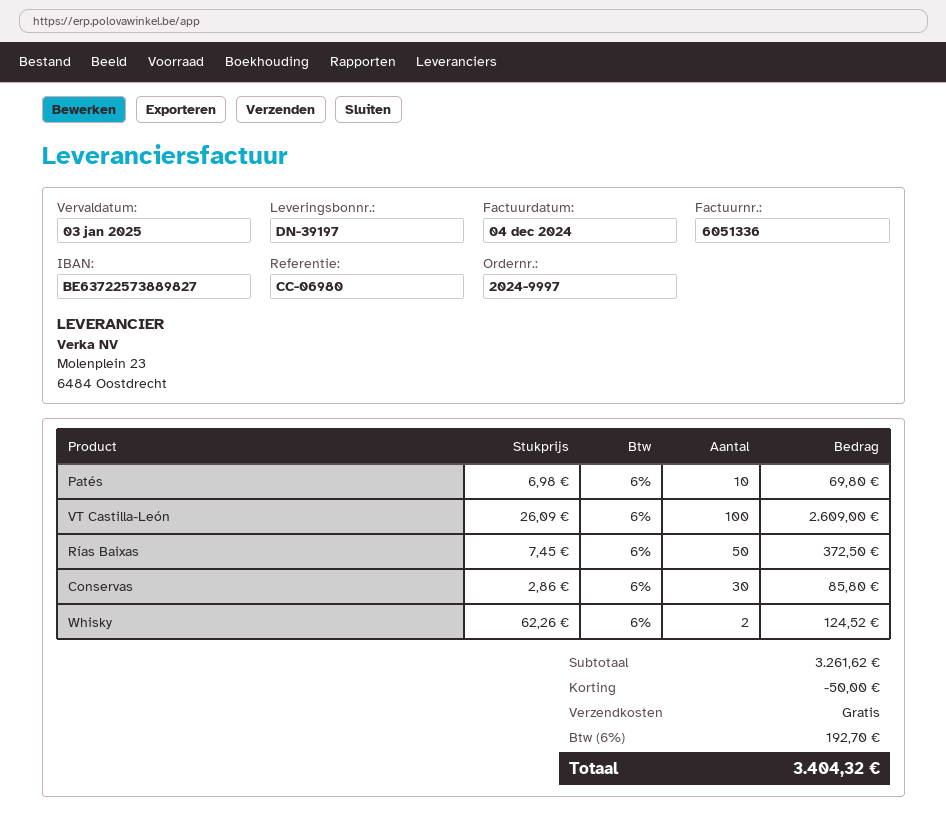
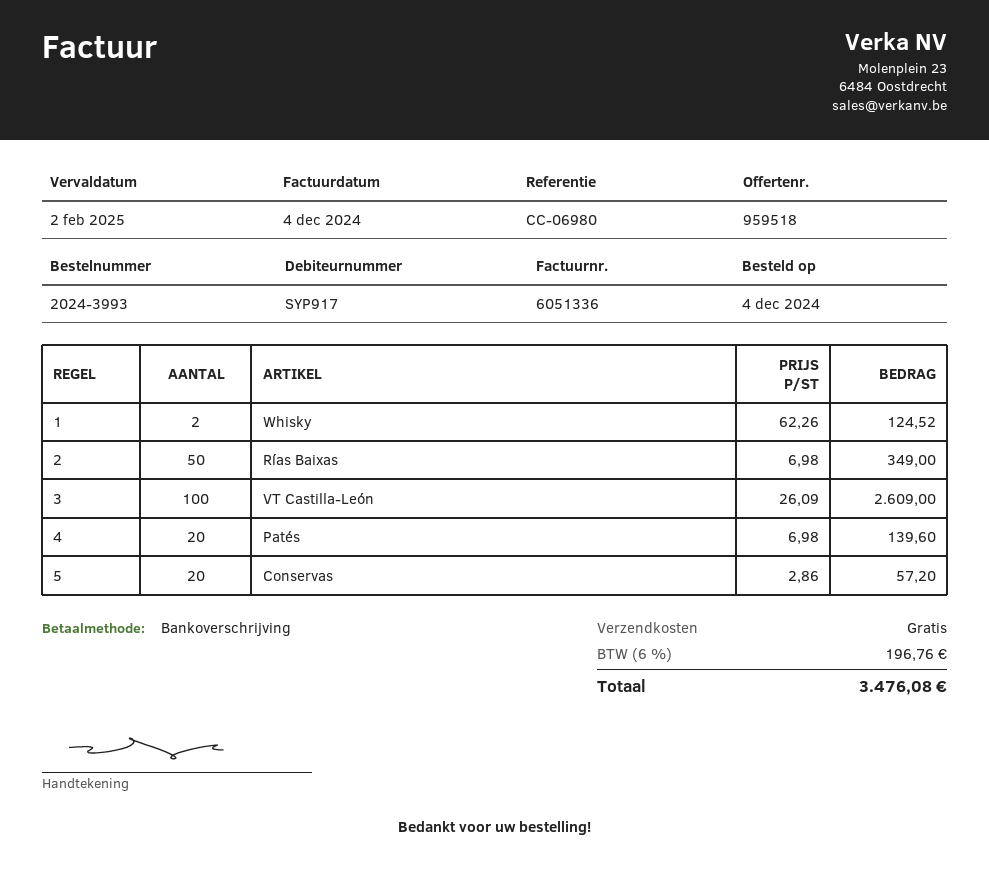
order number: 2024-9997 -> 2024-3993
due date: 2025-01-03 -> 2025-02-02
Patés: 10 x 6.98 = 69.80 -> 20 x 6.98 = 139.60
Rías Baixas: 50 x 7.45 = 372.50 -> 50 x 6.98 = 349.00
Conservas: 30 x 2.86 = 85.80 -> 20 x 2.86 = 57.20
discount: 50.00 -> none
tax: 6% = 192.70 -> 6% = 196.76
total: 3404.32 -> 3476.08

